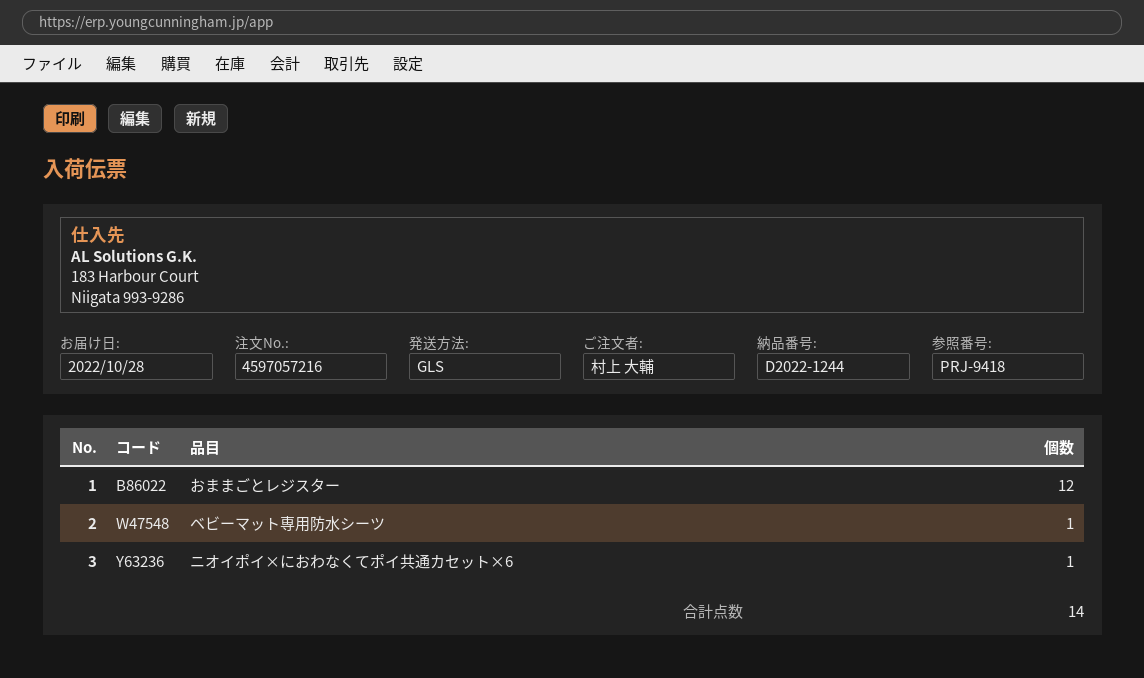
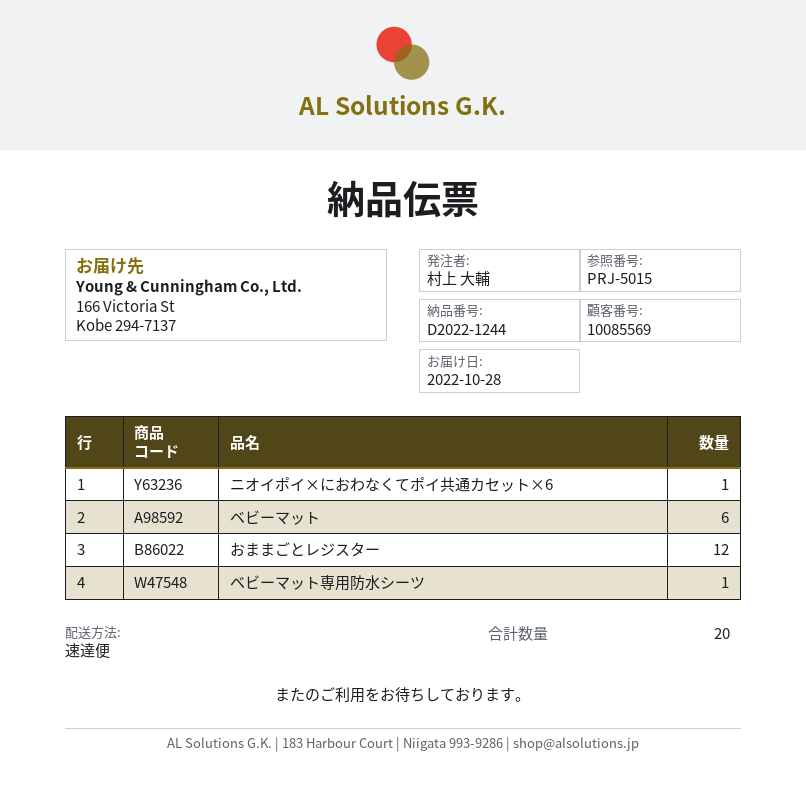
reference: PRJ-9418 -> PRJ-5015
shipping method: GLS -> express
ベビーマット: none -> 6
total quantity: 14 -> 20

